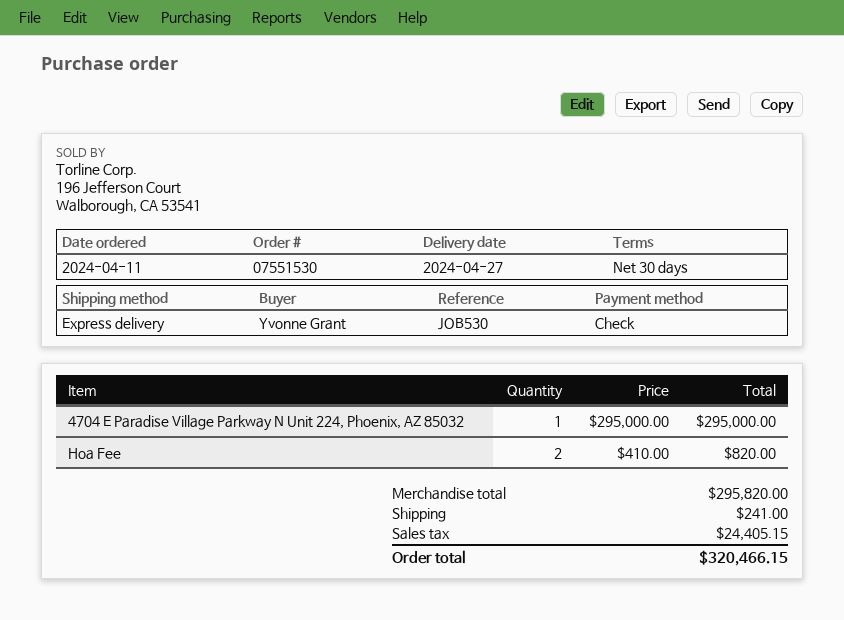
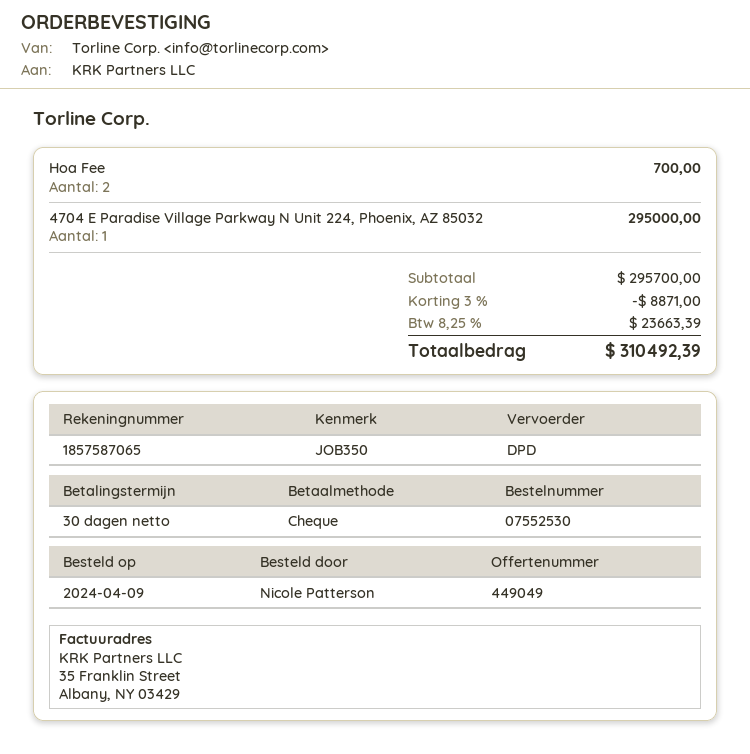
order number: 07551530 -> 07552530
order date: 2024-04-11 -> 2024-04-09
reference: JOB530 -> JOB350
ordered by: Yvonne Grant -> Nicole Patterson
shipping method: express -> DPD
Hoa Fee: 2 for 820.00 -> 2 for 700.00
subtotal: 295820.00 -> 295700.00
discount: none -> 3% = 8871.00
shipping: 241.00 -> none
tax: 24405.15 -> 23663.39
total: 320466.15 -> 310492.39

